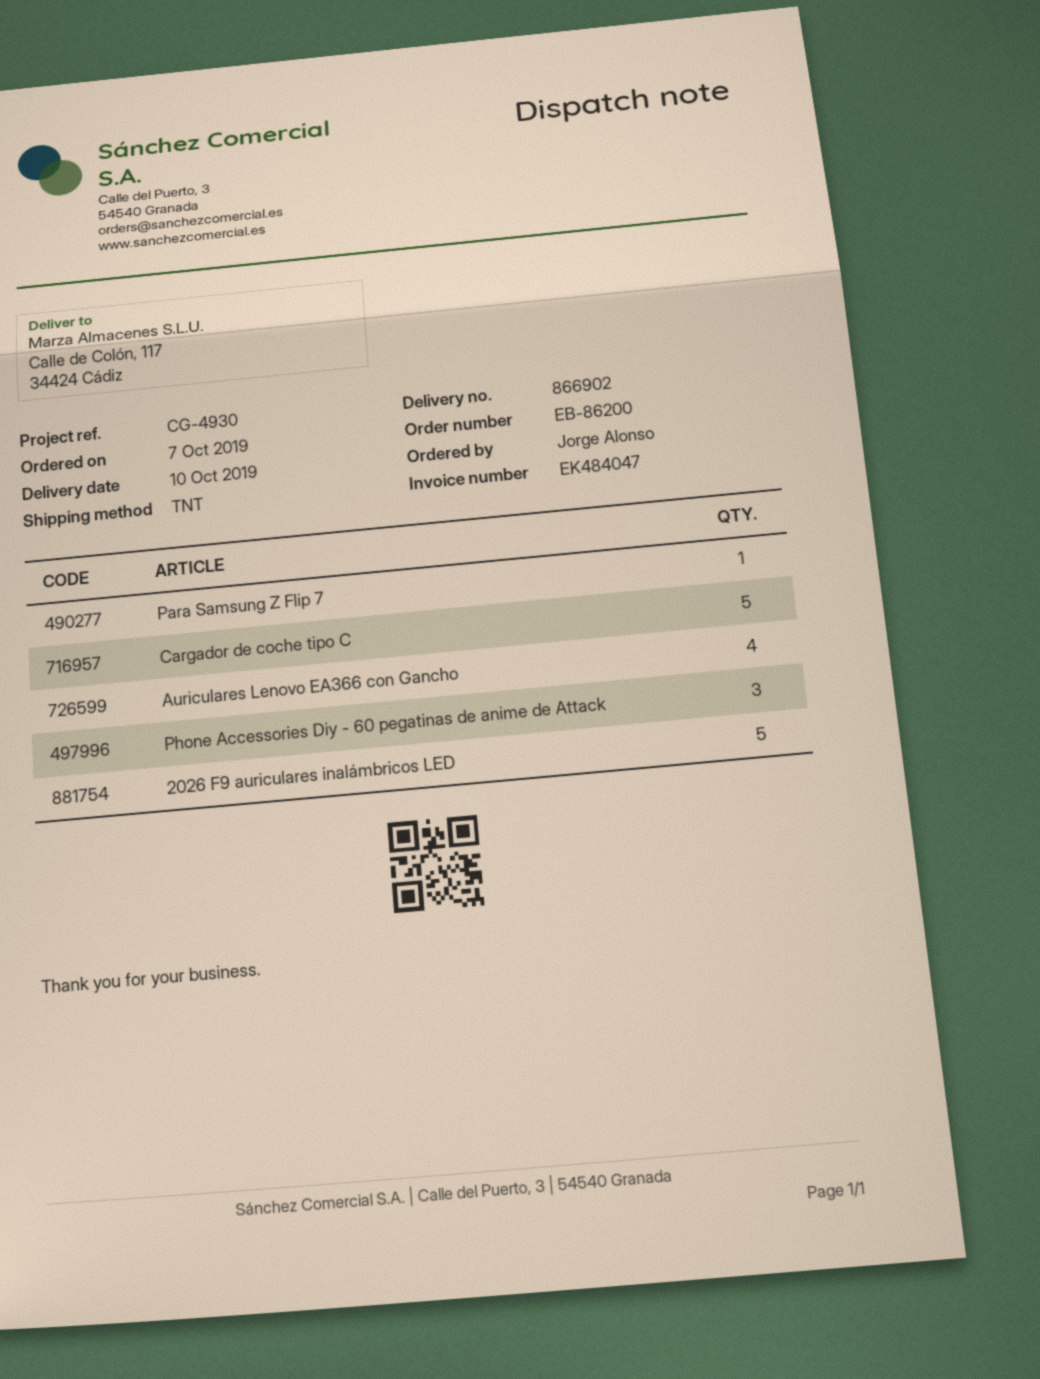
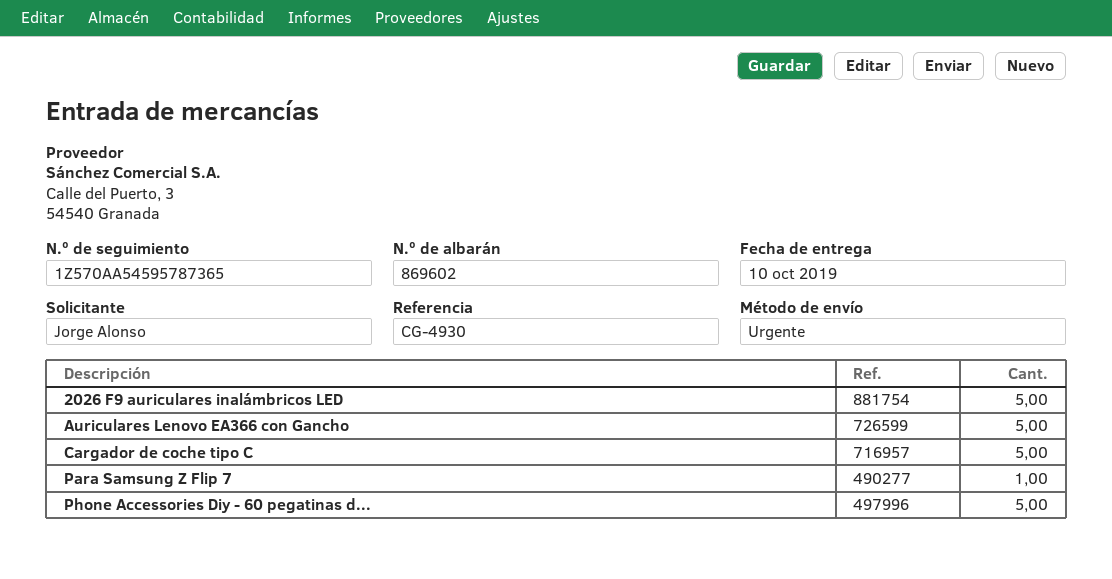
delivery note number: 866902 -> 869602
shipping method: TNT -> express
Auriculares Lenovo EA366 con Gancho: 4 -> 5
Phone Accessories Diy - 60 pegatinas de anime de Attack: 3 -> 5

